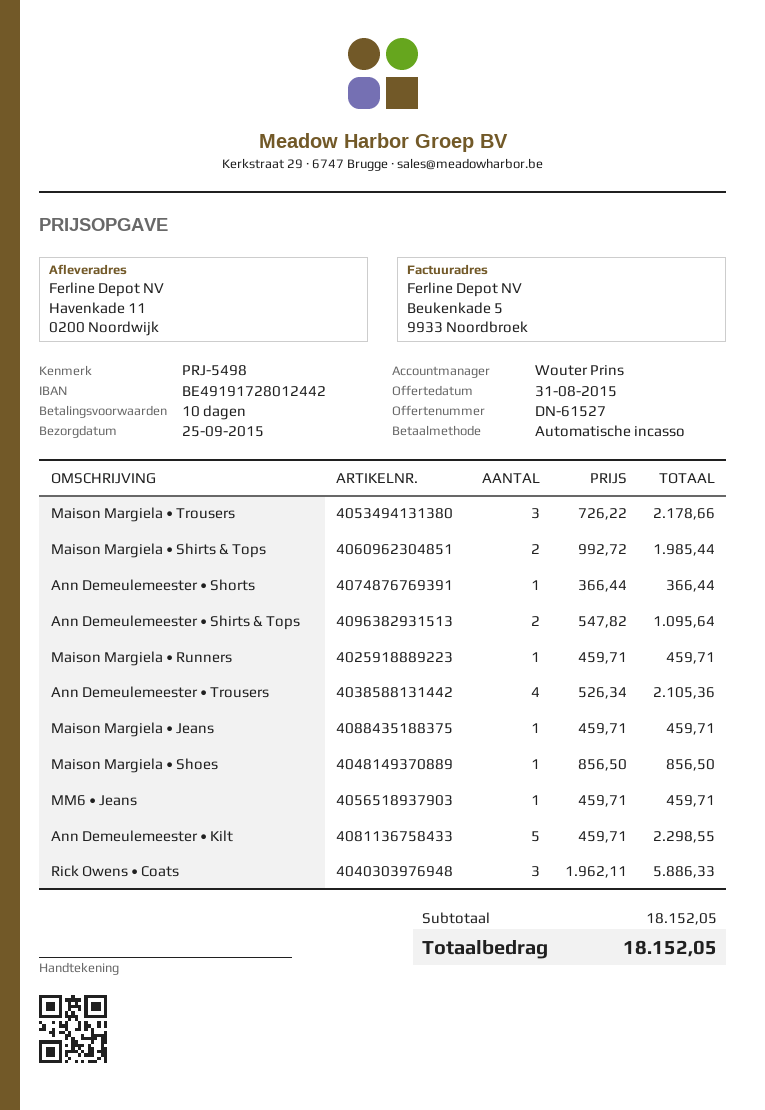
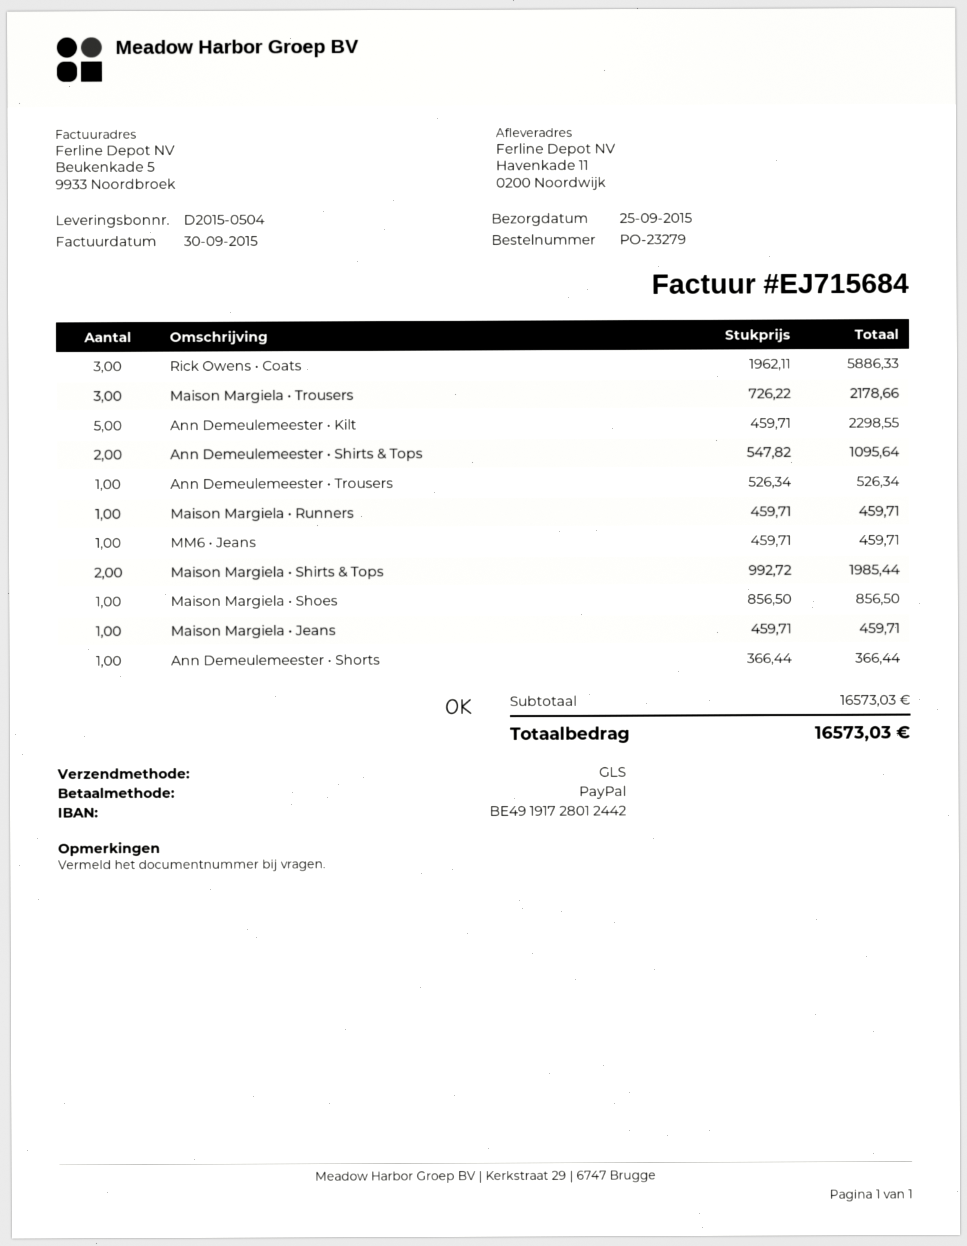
payment method: direct debit -> PayPal
Ann Demeulemeester • Trousers: 4 x 526.34 = 2105.36 -> 1 x 526.34 = 526.34
subtotal: 18152.05 -> 16573.03
total: 18152.05 -> 16573.03

